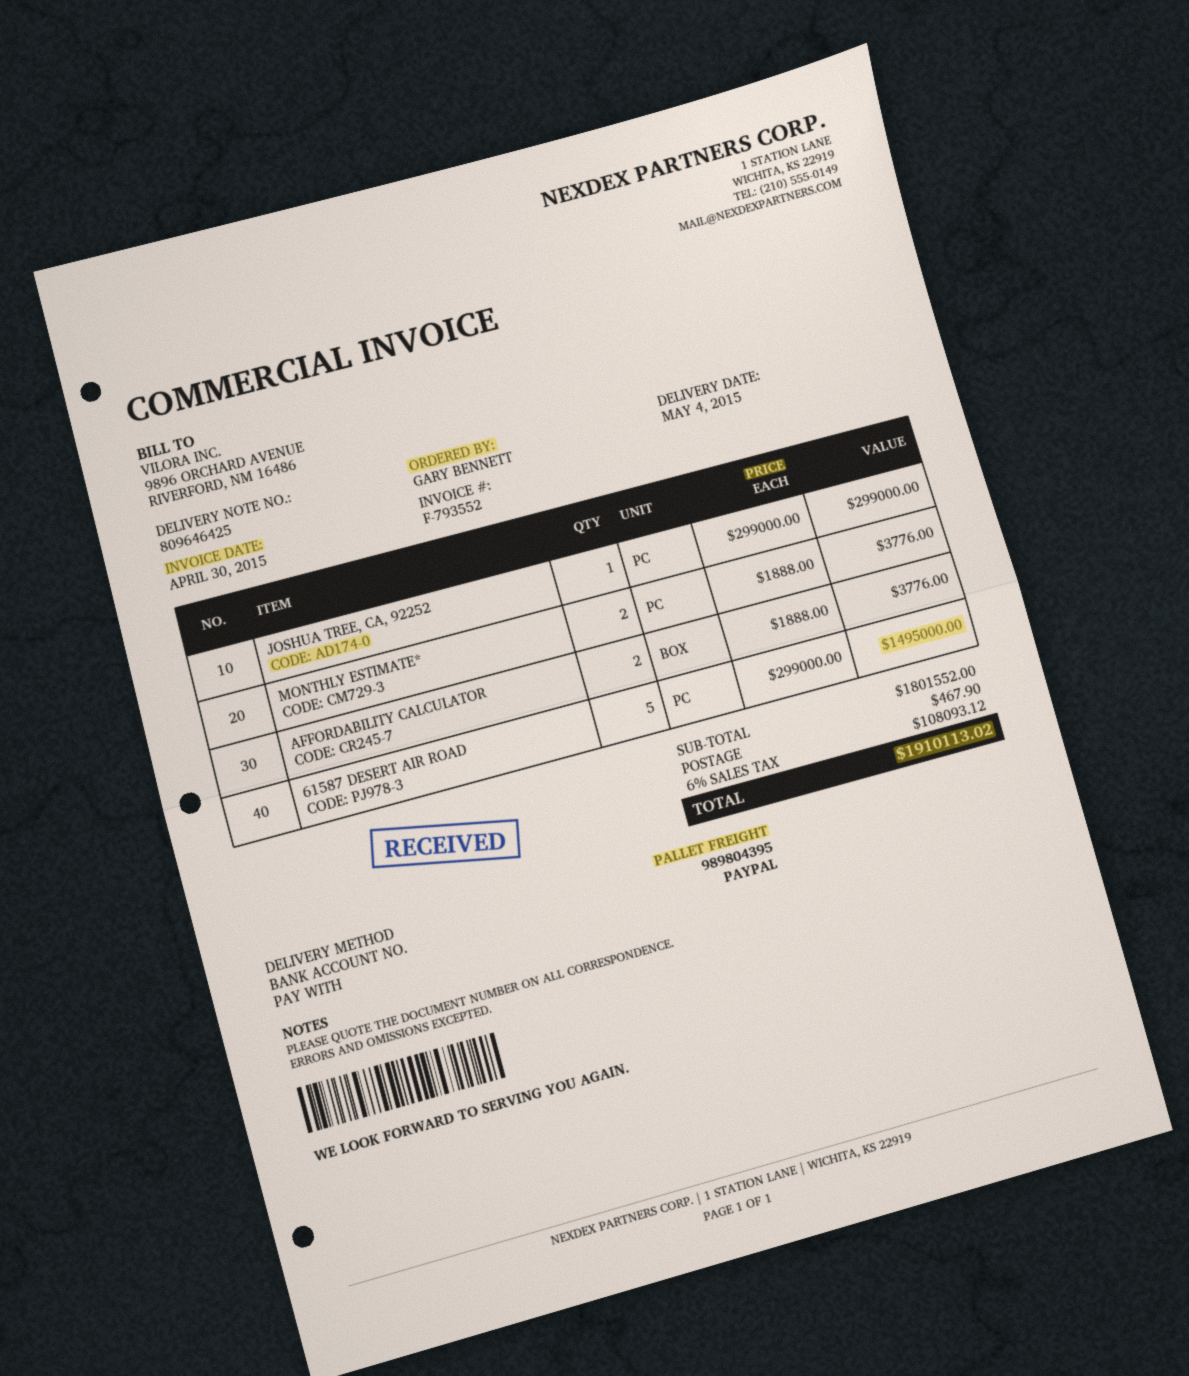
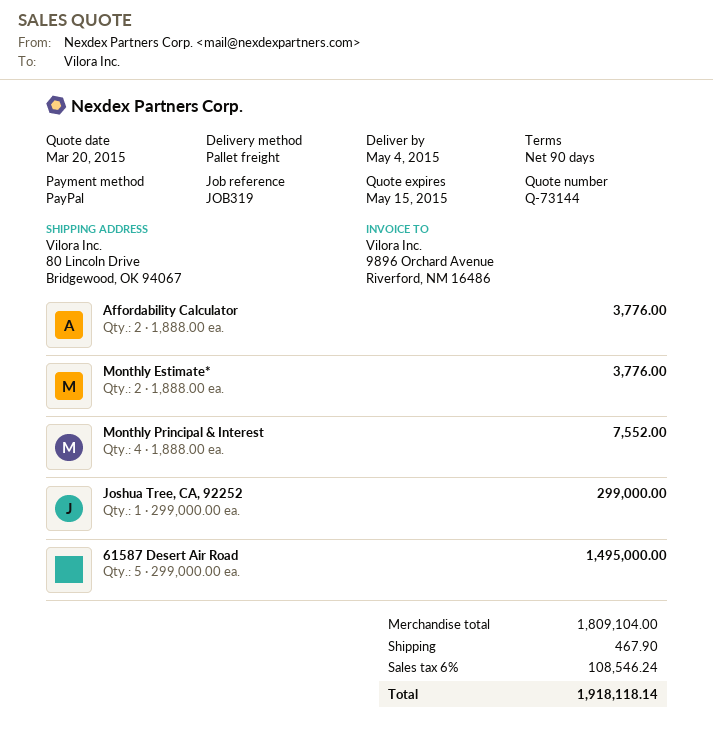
Monthly Principal & Interest: none -> 4 x 1888.00 = 7552.00
subtotal: 1801552.00 -> 1809104.00
tax: 6% = 108093.12 -> 6% = 108546.24
total: 1910113.02 -> 1918118.14

